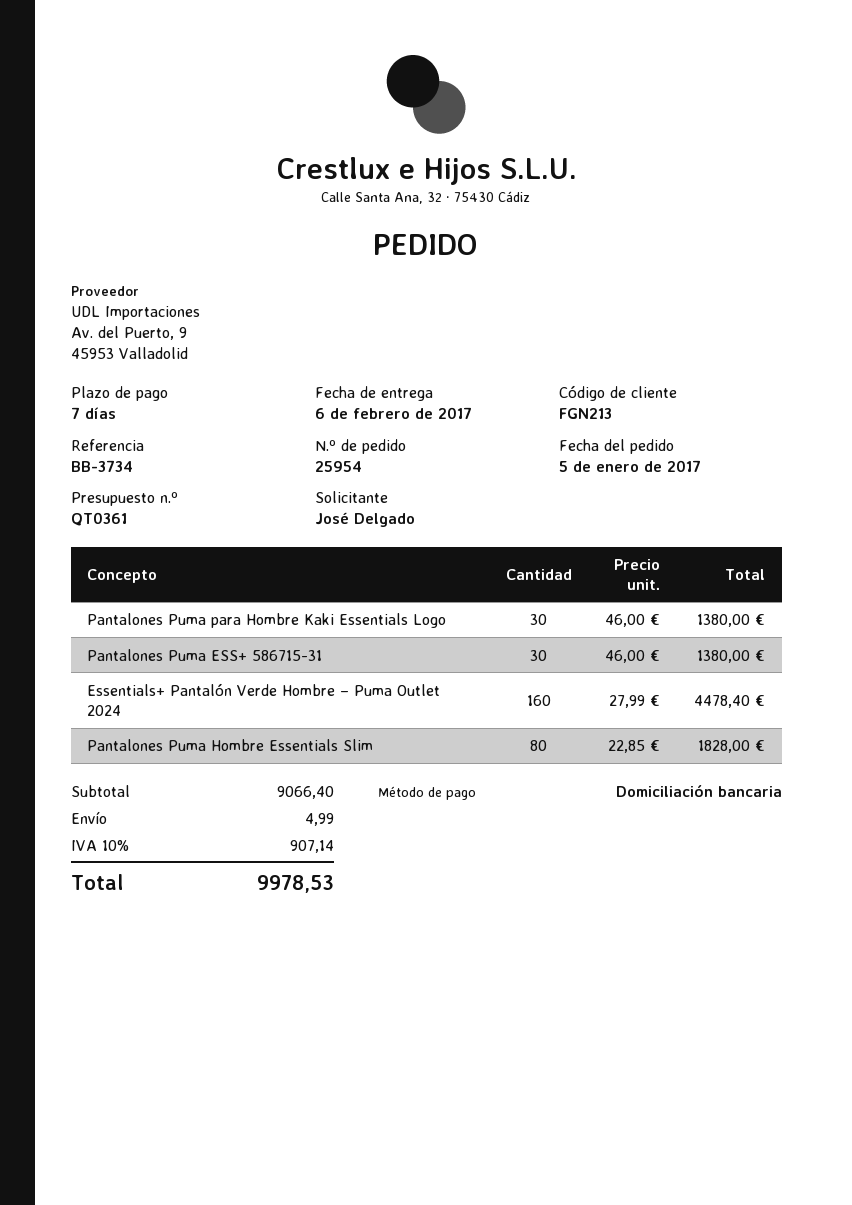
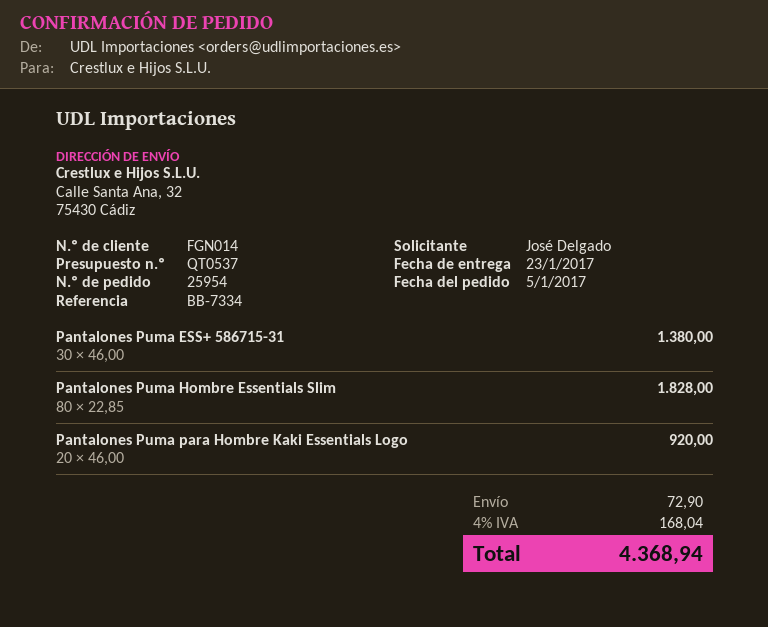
quote number: QT0361 -> QT0537
delivery date: 2017-02-06 -> 2017-01-23
customer number: FGN213 -> FGN014
reference: BB-3734 -> BB-7334
Pantalones Puma para Hombre Kaki Essentials Logo: 30 x 46.00 = 1380.00 -> 20 x 46.00 = 920.00
Essentials+ Pantalón Verde Hombre – Puma Outlet 2024: 160 x 27.99 = 4478.40 -> none
shipping: 4.99 -> 72.90
tax: 10% = 907.14 -> 4% = 168.04
total: 9978.53 -> 4368.94

